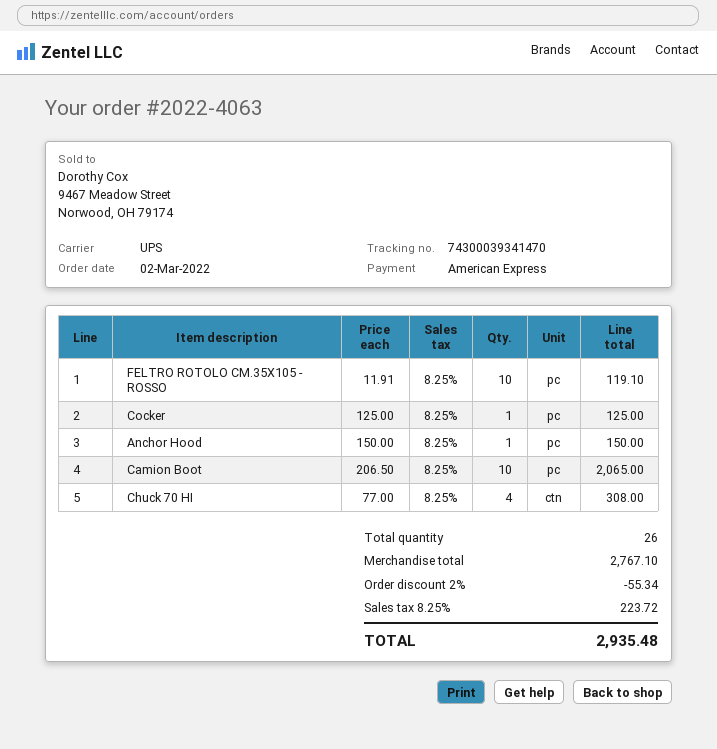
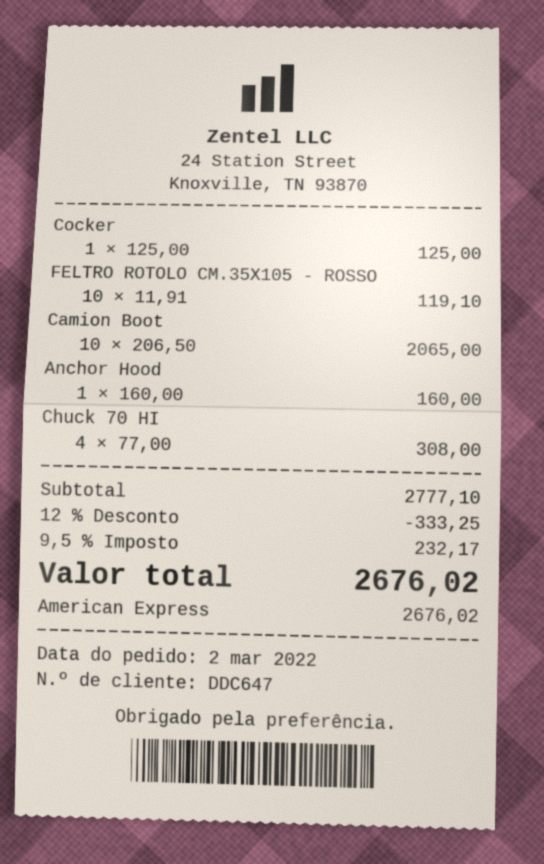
Anchor Hood: 1 x 150.00 = 150.00 -> 1 x 160.00 = 160.00
subtotal: 2767.10 -> 2777.10
discount: 2% = 55.34 -> 12% = 333.25
tax: 8.25% = 223.72 -> 9.5% = 232.17
total: 2935.48 -> 2676.02

